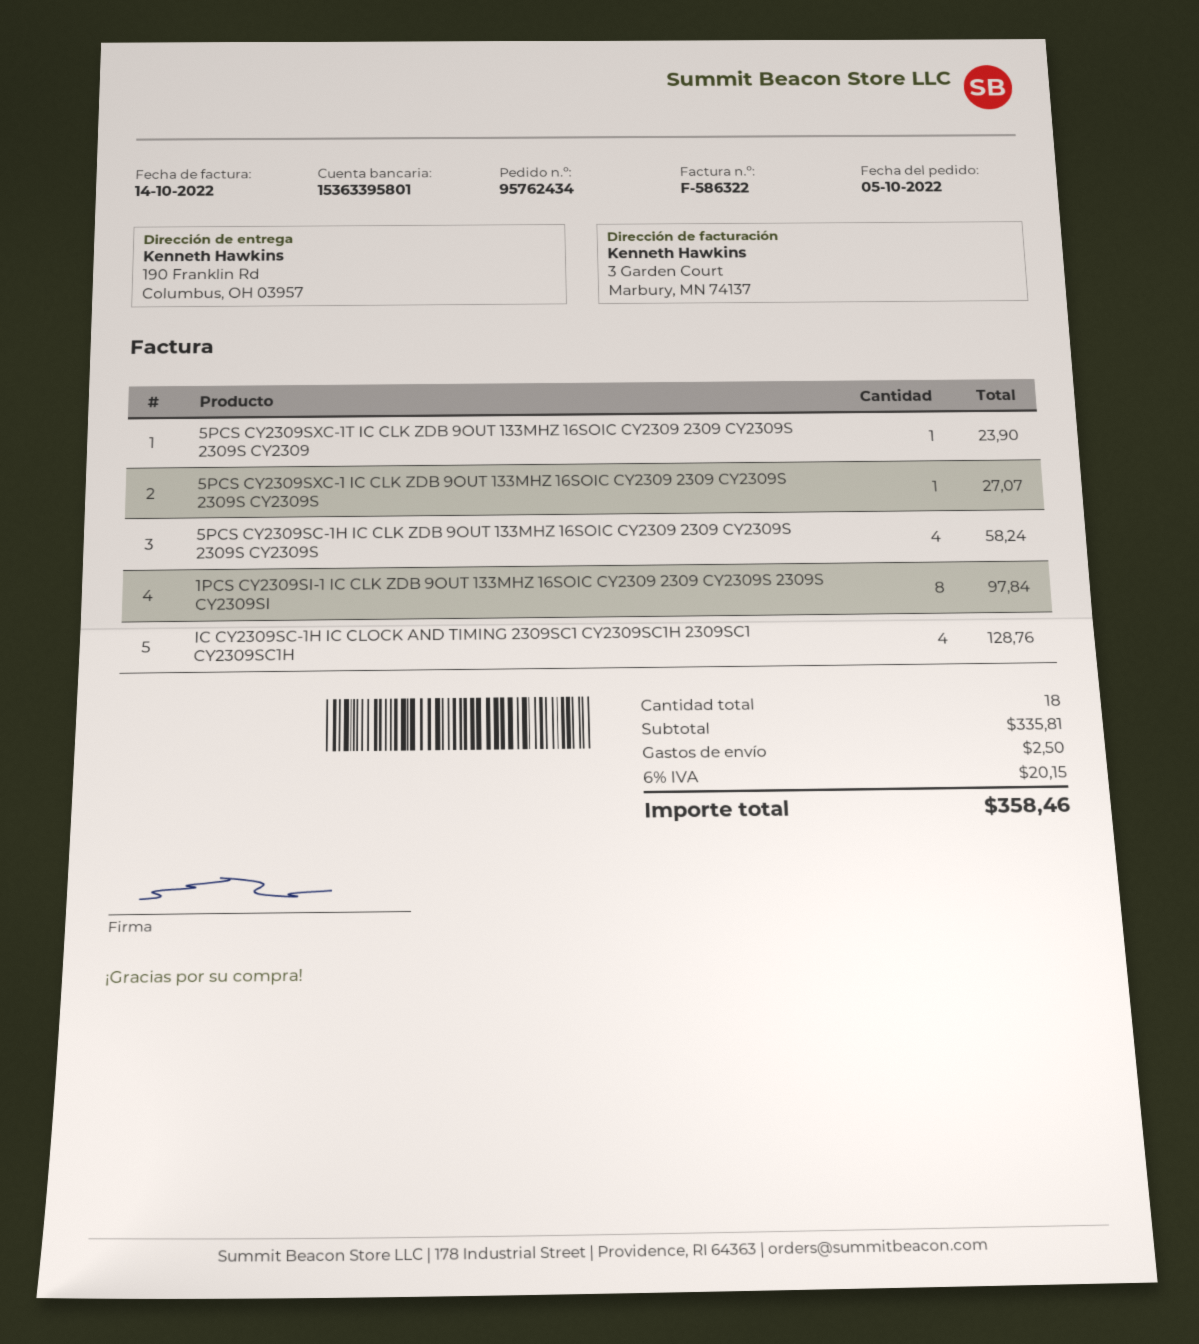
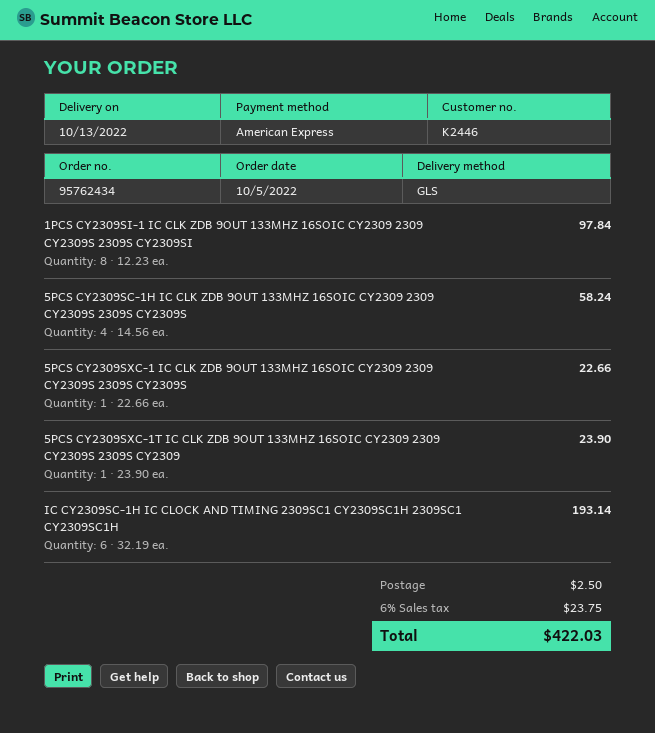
5PCS CY2309SXC-1 IC CLK ZDB 9OUT 133MHZ 16SOIC CY2309 2309 CY2309S 2309S CY2309S: 1 for 27.07 -> 1 for 22.66
IC CY2309SC-1H IC CLOCK AND TIMING 2309SC1 CY2309SC1H 2309SC1 CY2309SC1H: 4 for 128.76 -> 6 for 193.14
tax: 6% = 20.15 -> 6% = 23.75
total: 358.46 -> 422.03

